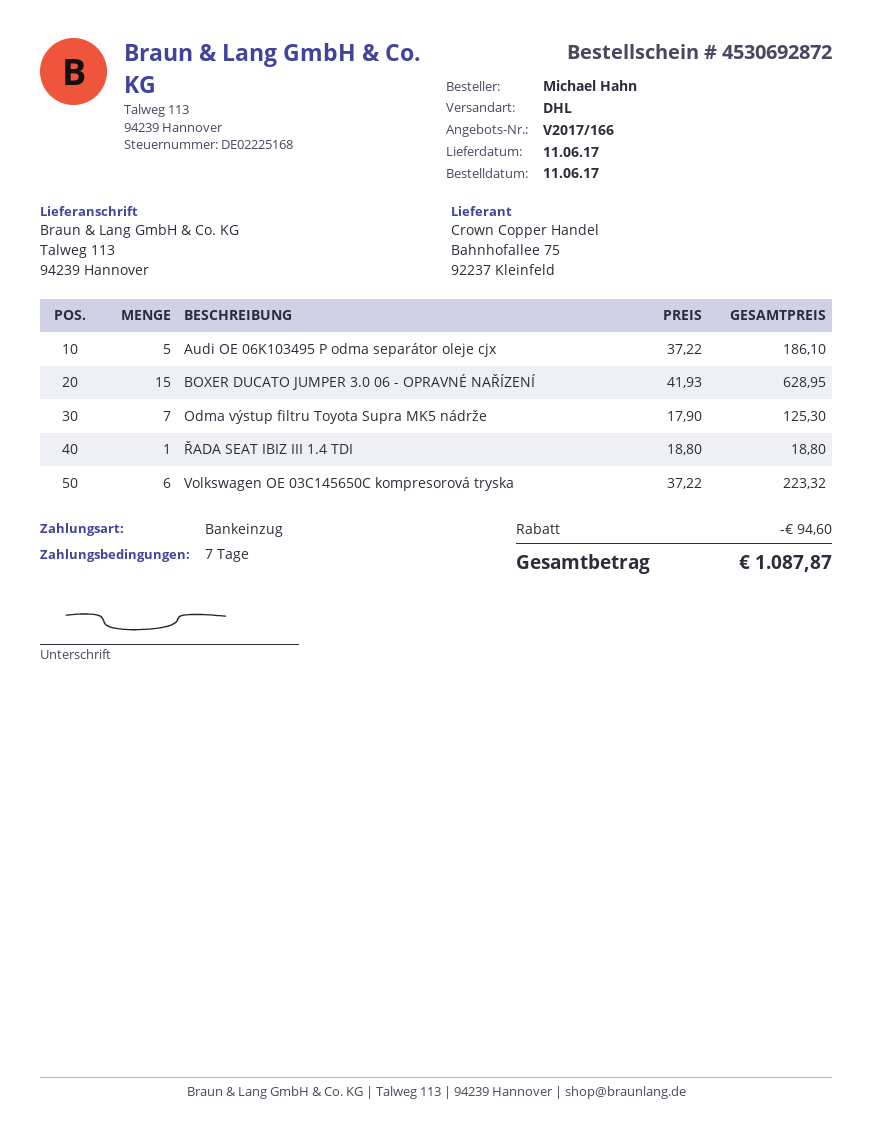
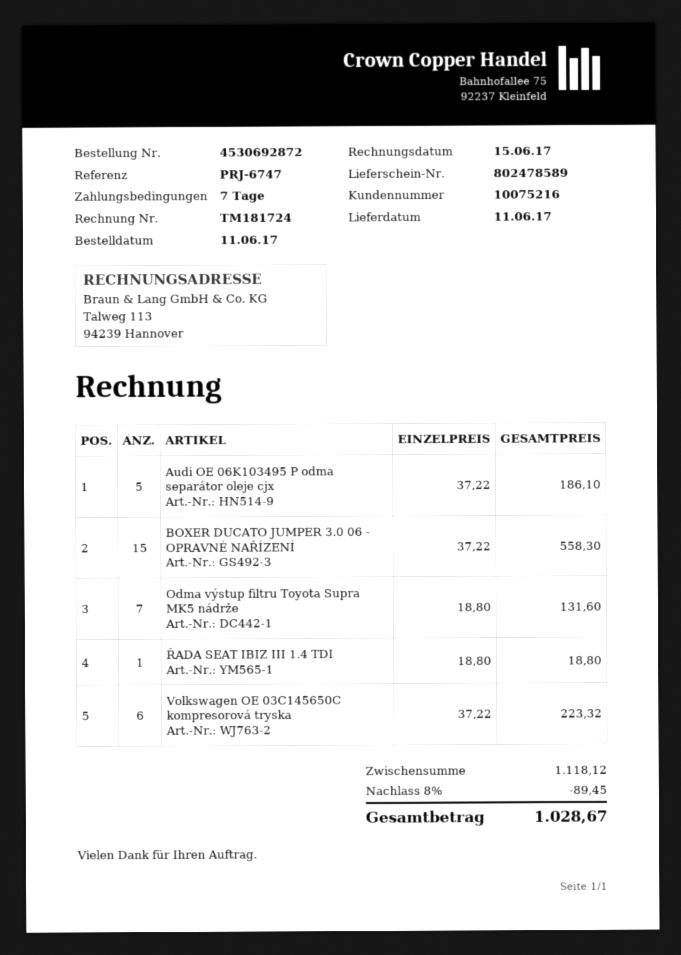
BOXER DUCATO JUMPER 3.0 06 - OPRAVNÉ NAŘÍZENÍ: 15 x 41.93 = 628.95 -> 15 x 37.22 = 558.30
Odma výstup filtru Toyota Supra MK5 nádrže: 7 x 17.90 = 125.30 -> 7 x 18.80 = 131.60
discount: 94.60 -> 89.45
total: 1087.87 -> 1028.67

